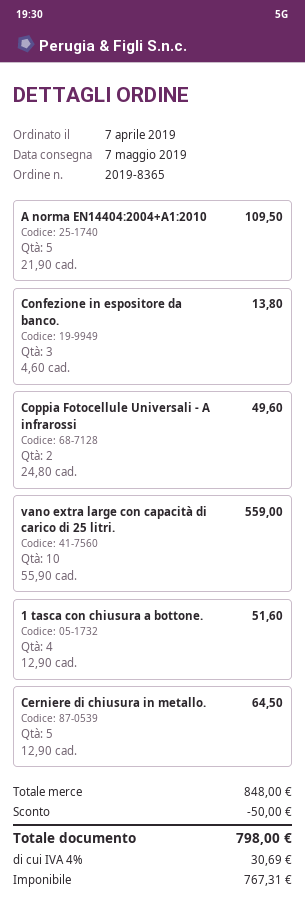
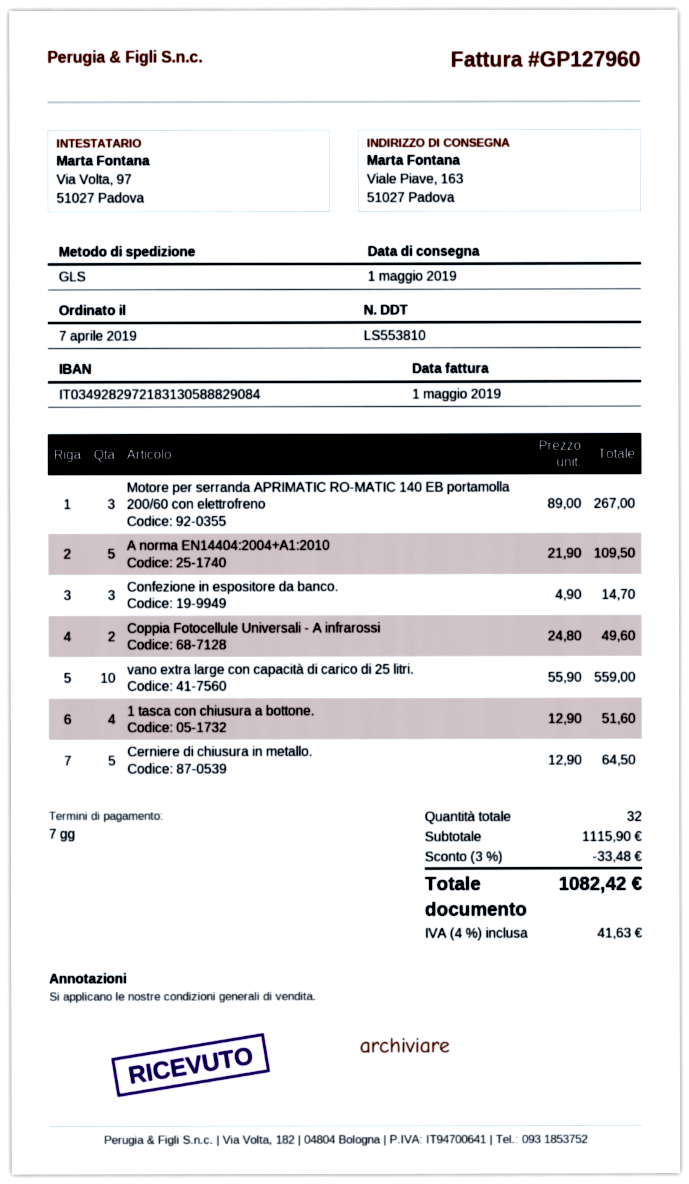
delivery date: 2019-05-07 -> 2019-05-01
Confezione in espositore da banco.: 3 x 4.60 = 13.80 -> 3 x 4.90 = 14.70
Motore per serranda APRIMATIC RO-MATIC 140 EB portamolla 200/60 con elettrofreno: none -> 3 x 89.00 = 267.00
subtotal: 848.00 -> 1115.90
discount: 50.00 -> 33.48
tax: 4% = 30.69 -> 4% = 41.63
total: 798.00 -> 1082.42

